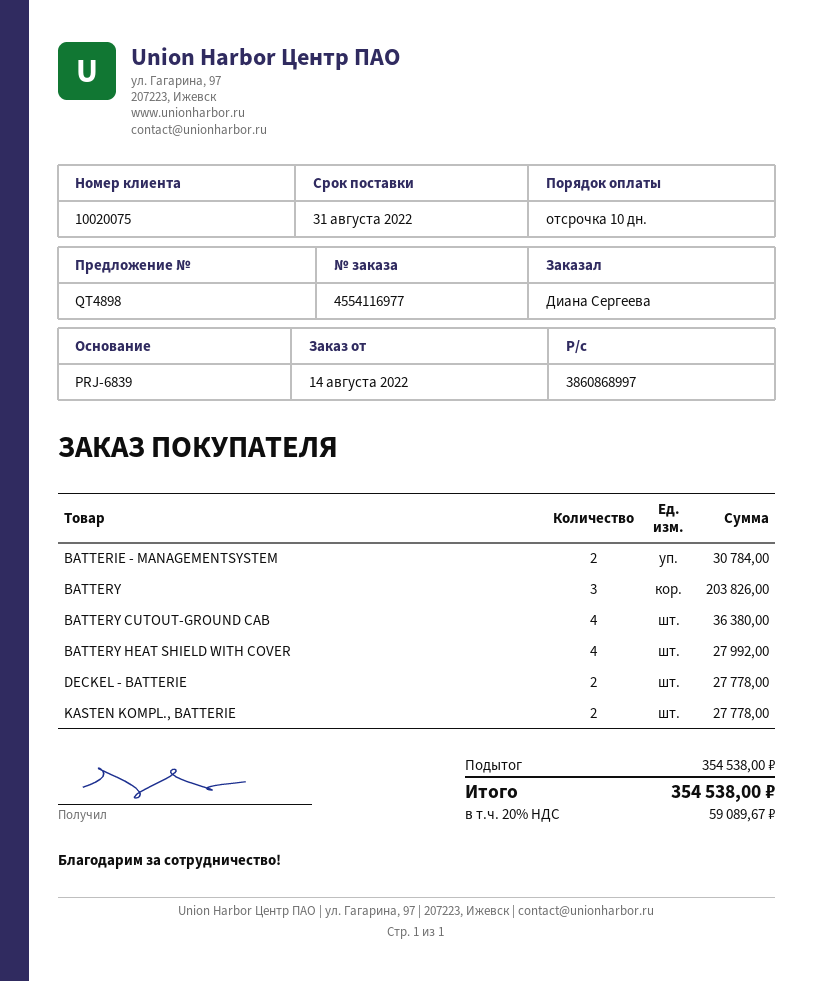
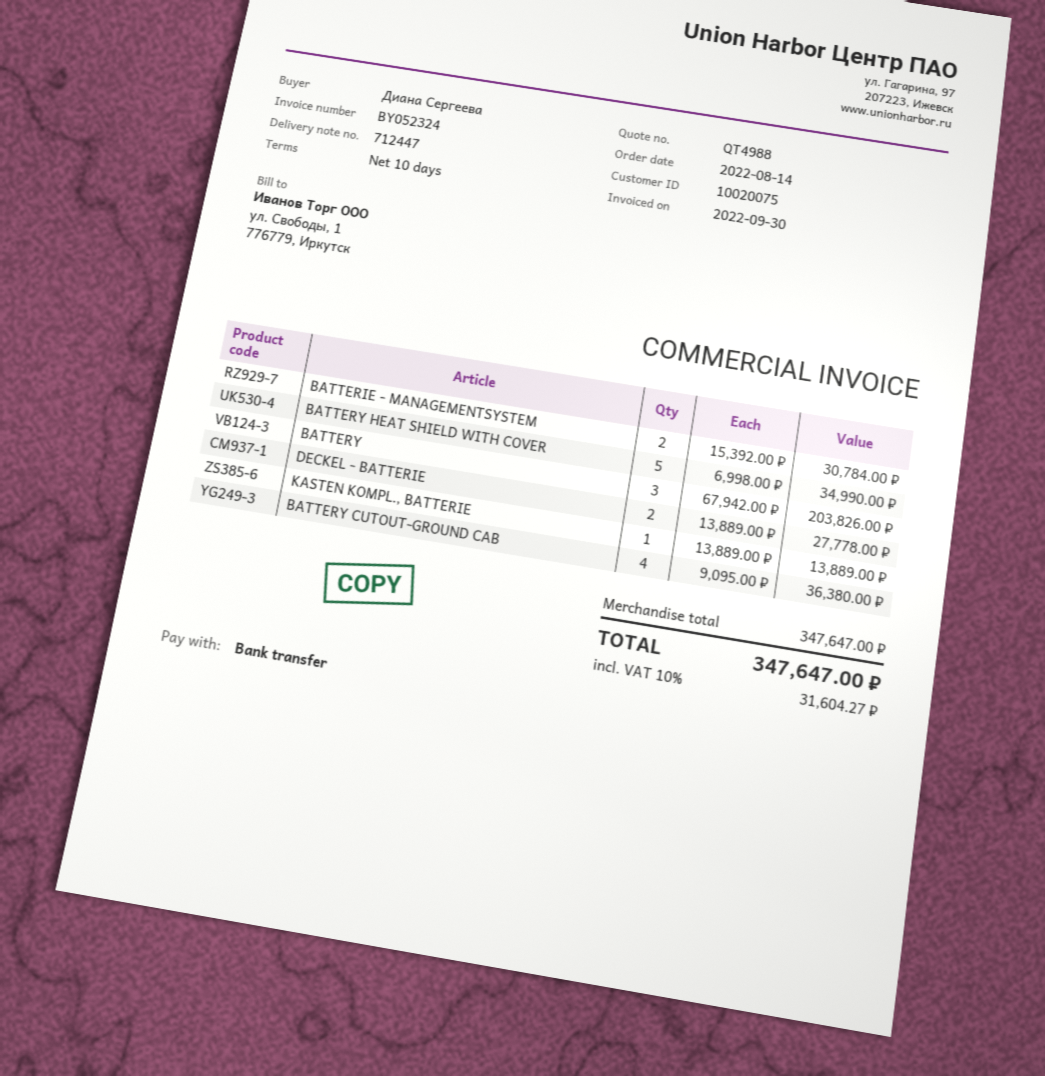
quote number: QT4898 -> QT4988
BATTERY HEAT SHIELD WITH COVER: 4 for 27992.00 -> 5 for 34990.00
KASTEN KOMPL., BATTERIE: 2 for 27778.00 -> 1 for 13889.00
subtotal: 354538.00 -> 347647.00
tax: 20% = 59089.67 -> 10% = 31604.27
total: 354538.00 -> 347647.00

